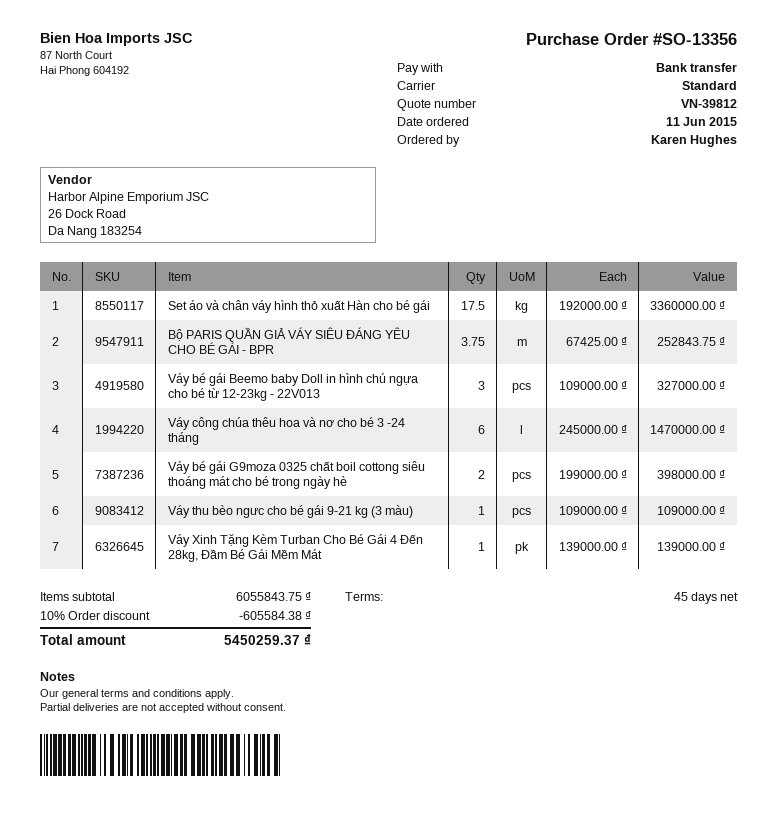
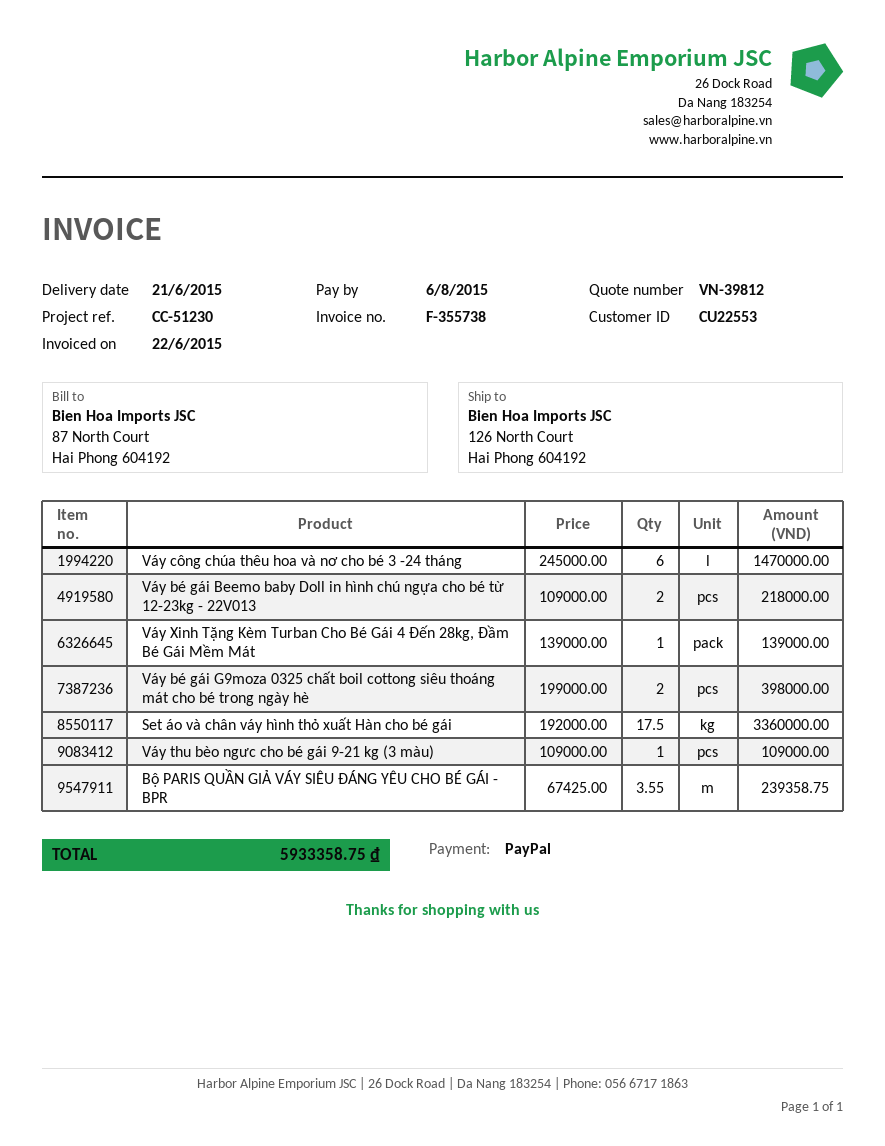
payment method: bank transfer -> PayPal
Bộ PARIS QUẦN GIẢ VÁY SIÊU ĐÁNG YÊU CHO BÉ GÁI - BPR: 3.75 x 67425.00 = 252843.75 -> 3.55 x 67425.00 = 239358.75
Váy bé gái Beemo baby Doll in hình chú ngựa cho bé từ 12-23kg - 22V013: 3 x 109000.00 = 327000.00 -> 2 x 109000.00 = 218000.00
discount: 10% = 605584.38 -> none
total: 5450259.37 -> 5933358.75

